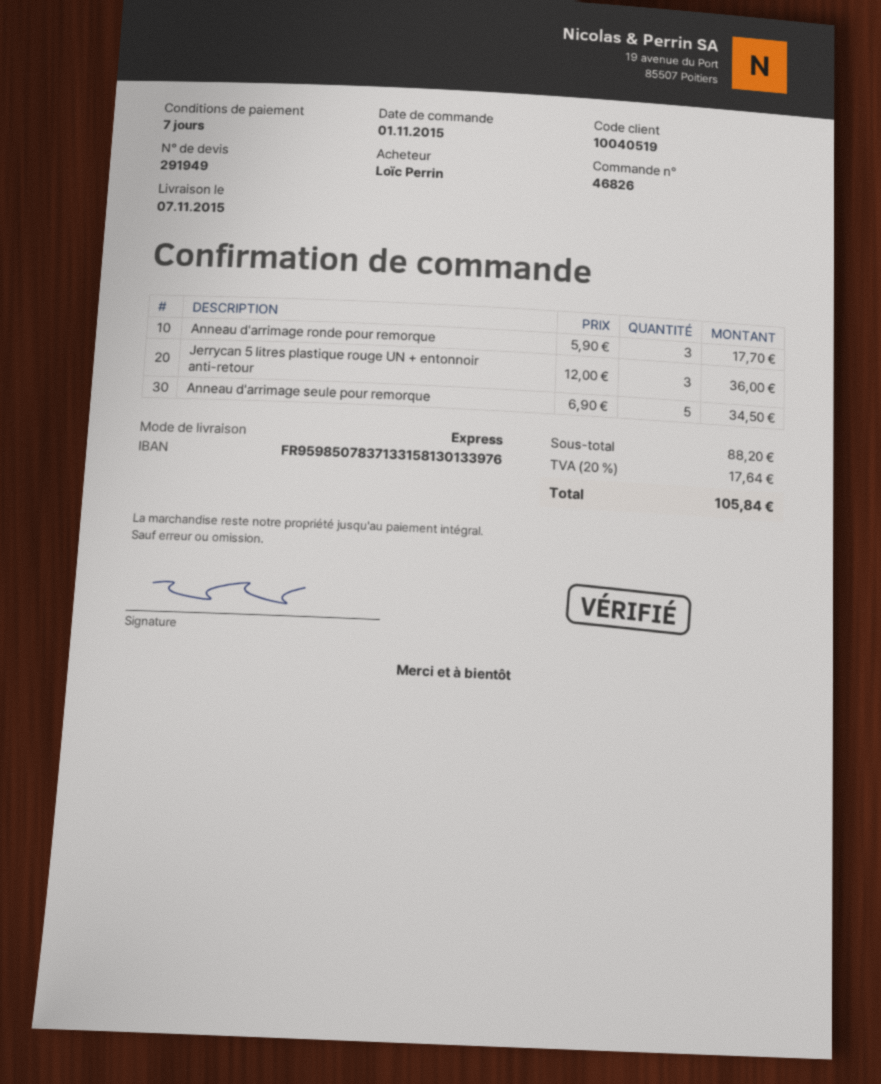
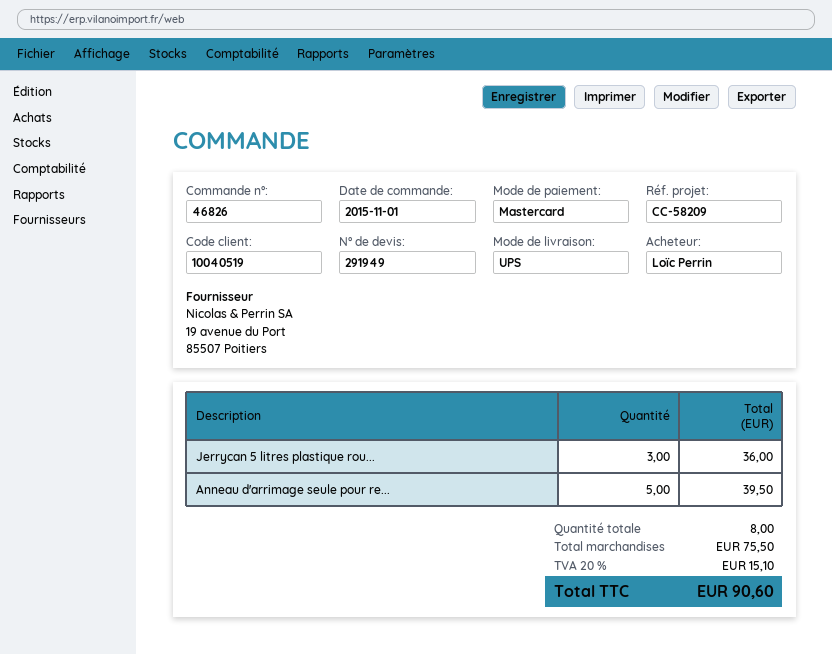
shipping method: express -> UPS
Anneau d'arrimage ronde pour remorque: 3 for 17.70 -> none
Anneau d'arrimage seule pour remorque: 5 for 34.50 -> 5 for 39.50
subtotal: 88.20 -> 75.50
tax: 20% = 17.64 -> 20% = 15.10
total: 105.84 -> 90.60

